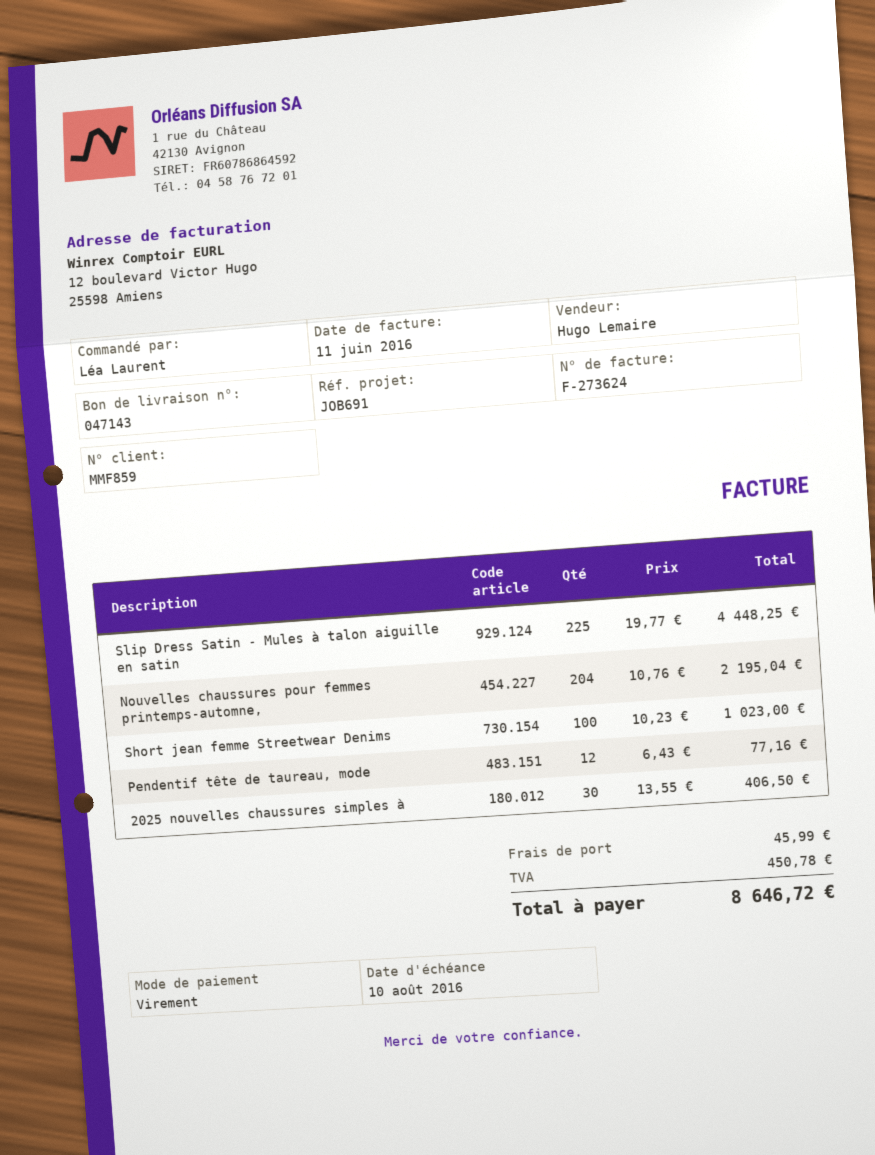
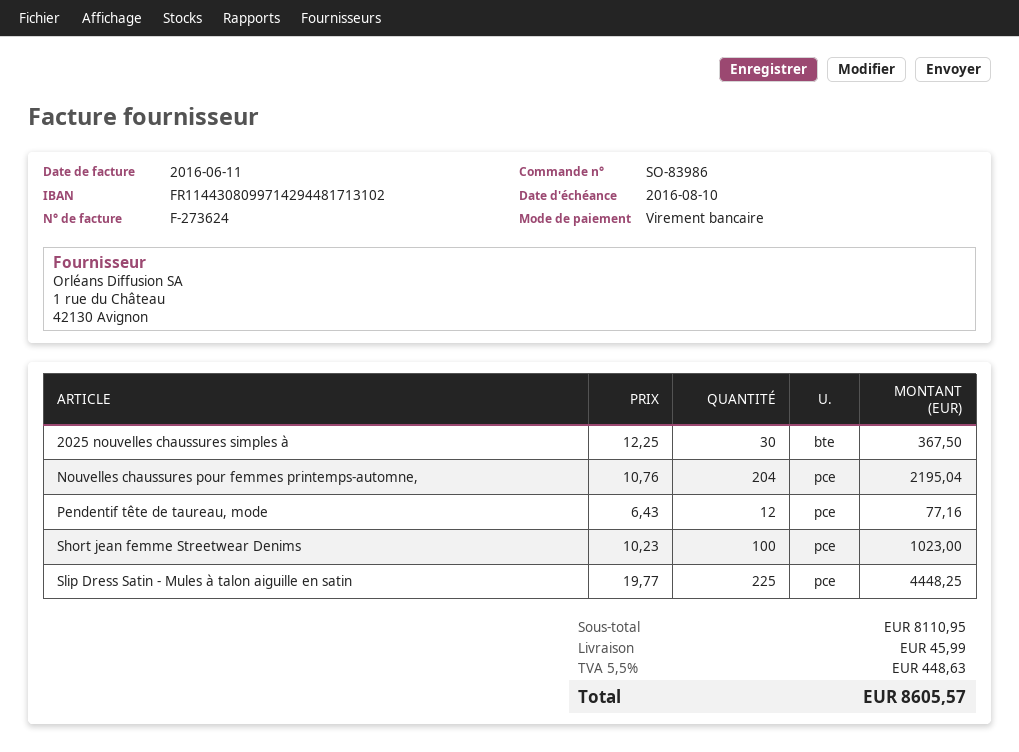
2025 nouvelles chaussures simples à: 30 x 13.55 = 406.50 -> 30 x 12.25 = 367.50
tax: 450.78 -> 448.63
total: 8646.72 -> 8605.57

